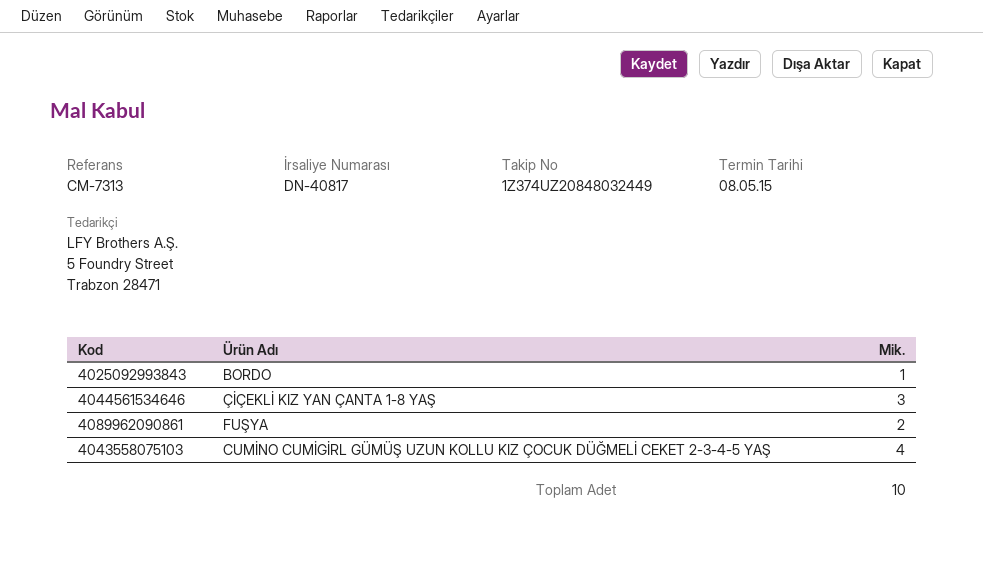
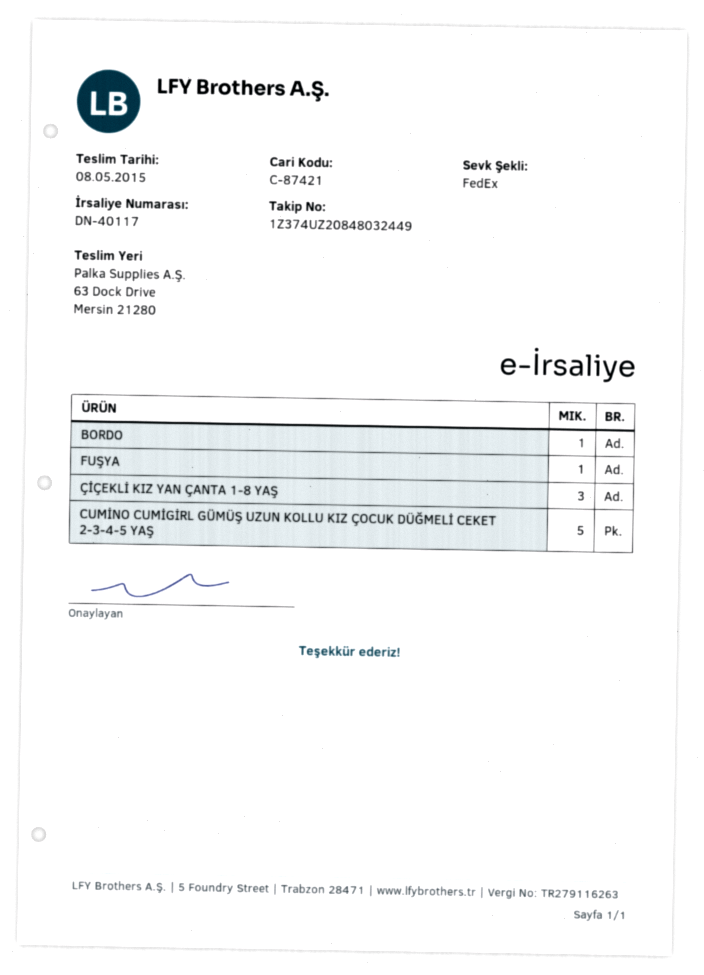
delivery note number: DN-40817 -> DN-40117
FUŞYA: 2 -> 1
CUMİNO CUMİGİRL GÜMÜŞ UZUN KOLLU KIZ ÇOCUK DÜĞMELİ CEKET 2-3-4-5 YAŞ: 4 -> 5

